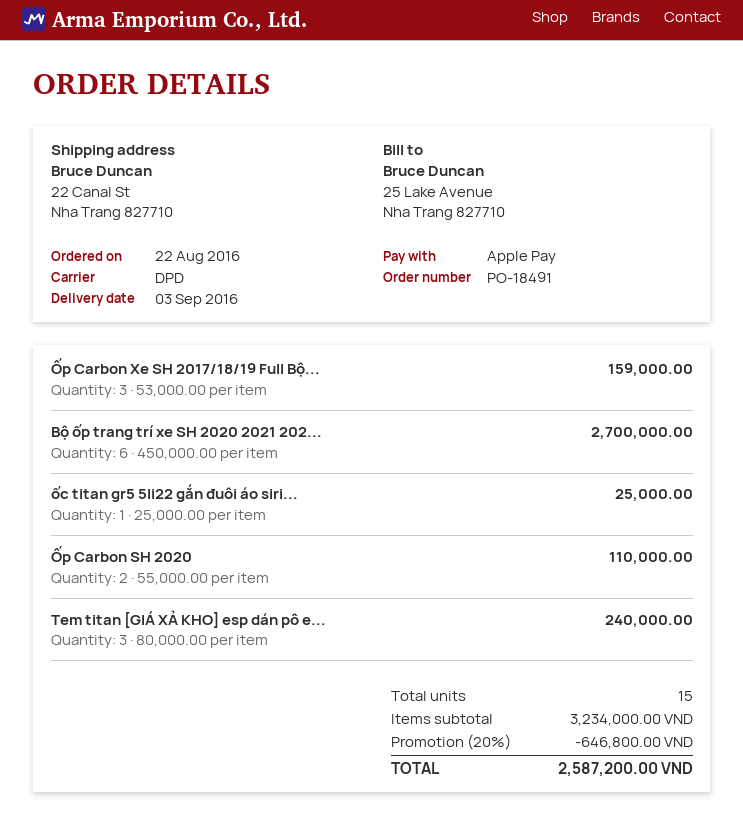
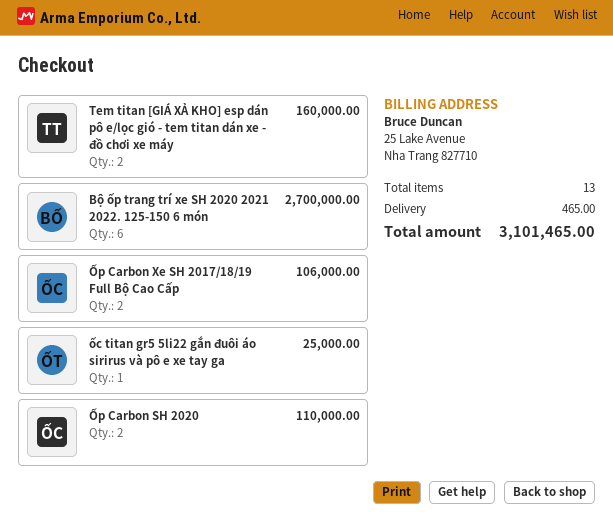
Ốp Carbon Xe SH 2017/18/19 Full Bộ...: 3 for 159000.00 -> 2 for 106000.00
Tem titan [GIÁ XẢ KHO] esp dán pô e...: 3 for 240000.00 -> 2 for 160000.00
total quantity: 15 -> 13
discount: 20% = 646800.00 -> none
shipping: none -> 465.00
total: 2587200.00 -> 3101465.00

